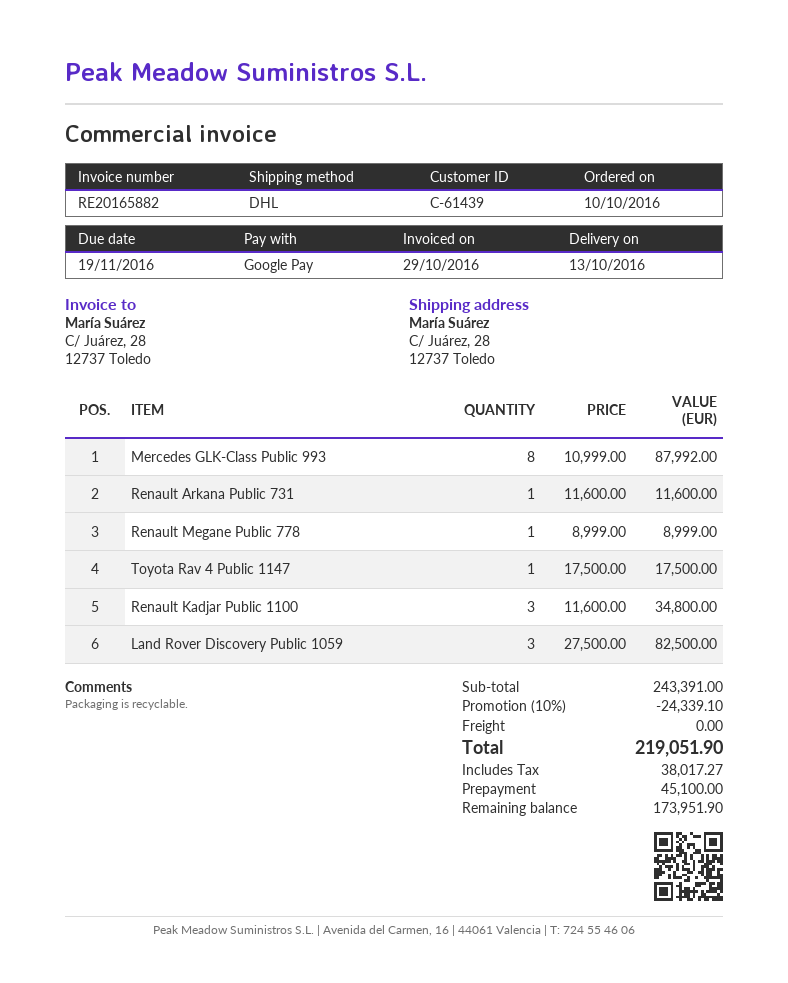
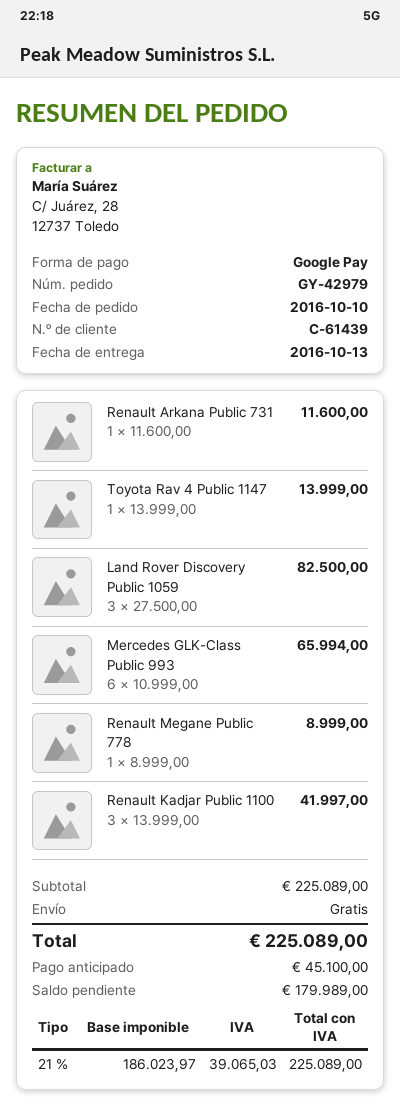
Mercedes GLK-Class Public 993: 8 x 10999.00 = 87992.00 -> 6 x 10999.00 = 65994.00
Toyota Rav 4 Public 1147: 1 x 17500.00 = 17500.00 -> 1 x 13999.00 = 13999.00
Renault Kadjar Public 1100: 3 x 11600.00 = 34800.00 -> 3 x 13999.00 = 41997.00
subtotal: 243391.00 -> 225089.00
discount: 10% = 24339.10 -> none
tax: 38017.27 -> 39065.03
total: 219051.90 -> 225089.00
balance: 173951.90 -> 179989.00

